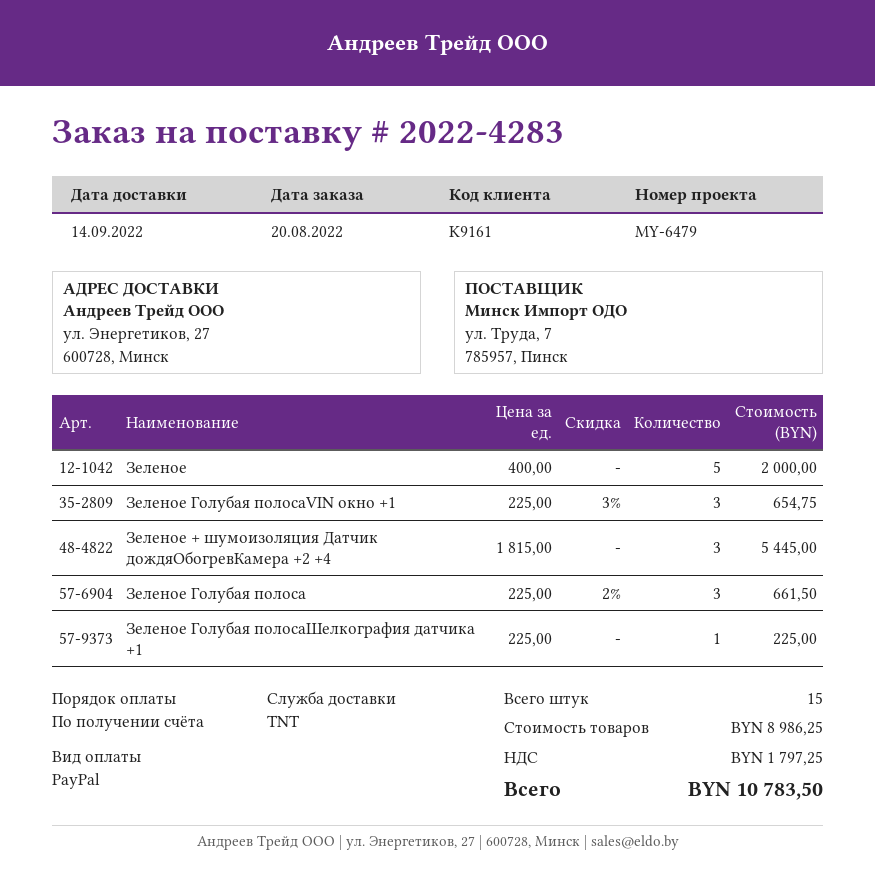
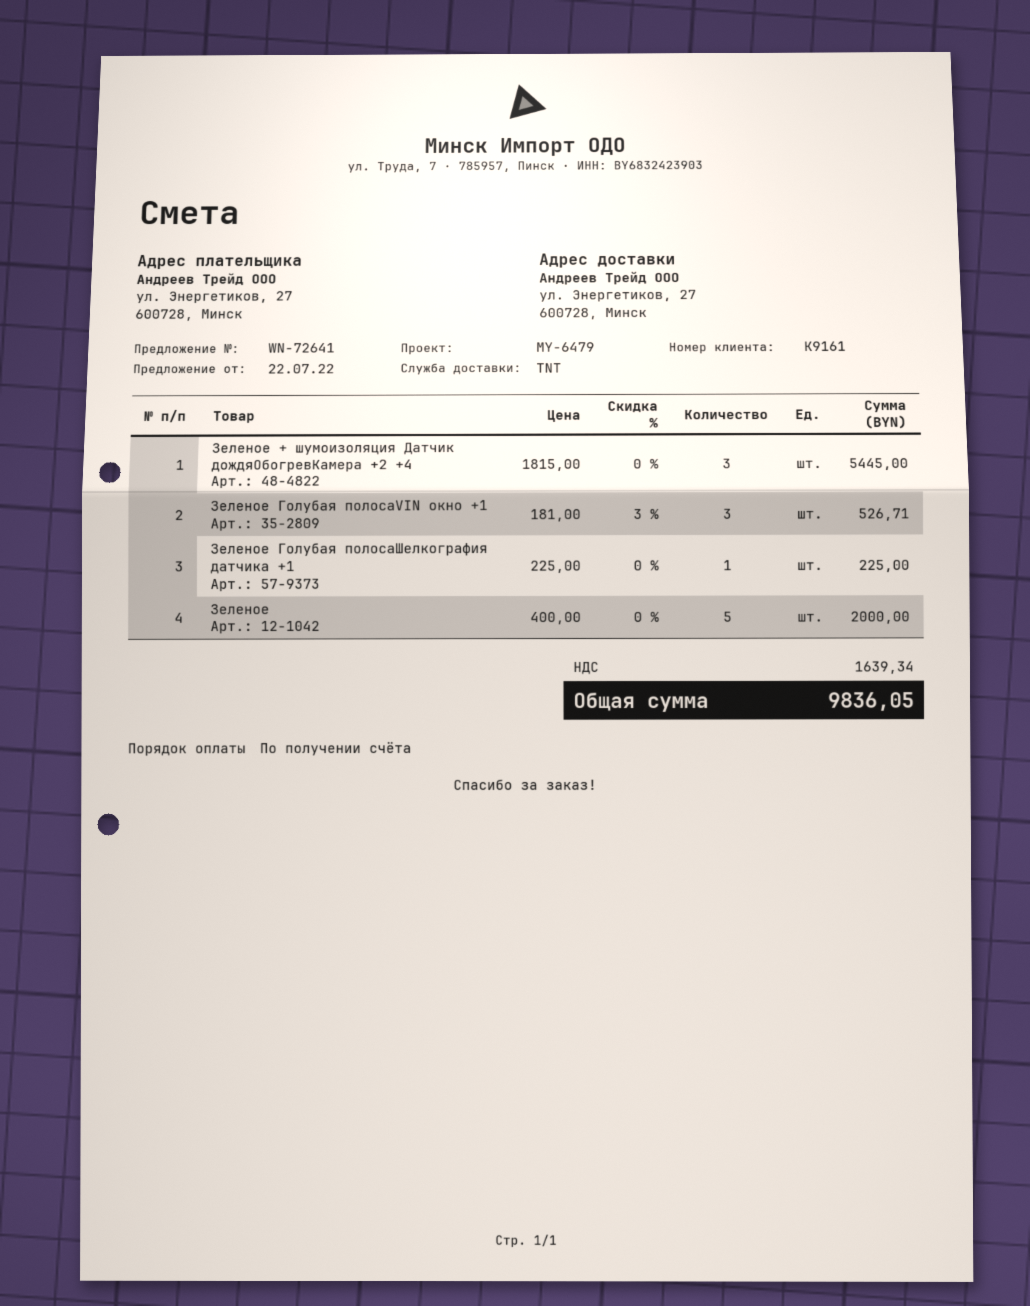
Зеленое Голубая полосаVIN окно +1: 3 x 225.00 - 3% = 654.75 -> 3 x 181.00 - 3% = 526.71
Зеленое Голубая полоса: 3 x 225.00 - 2% = 661.50 -> none
tax: 1797.25 -> 1639.34
total: 10783.50 -> 9836.05

